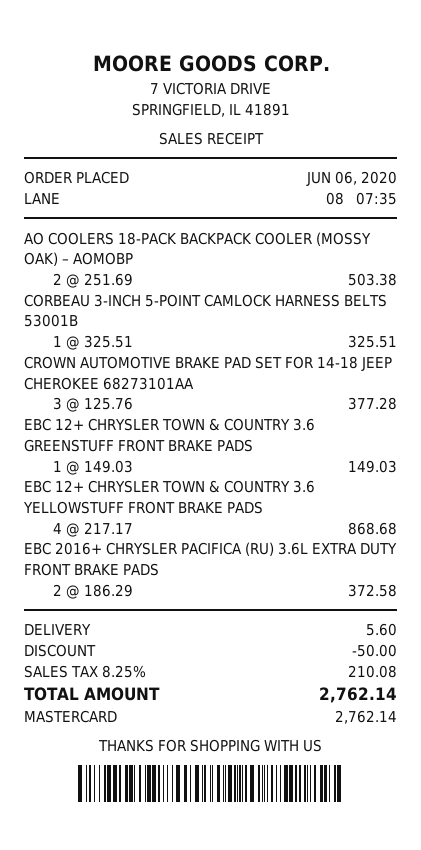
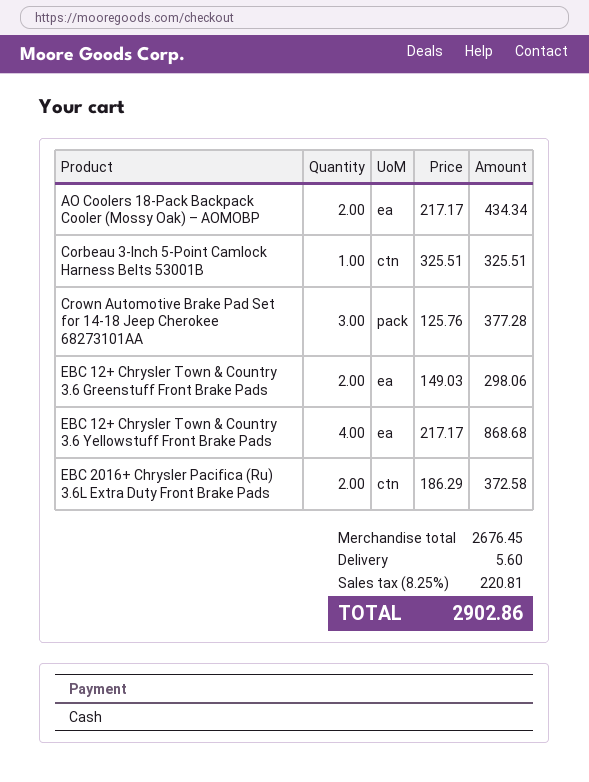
payment method: Mastercard -> cash
AO COOLERS 18-PACK BACKPACK COOLER (MOSSY OAK) – AOMOBP: 2 x 251.69 = 503.38 -> 2 x 217.17 = 434.34
EBC 12+ CHRYSLER TOWN & COUNTRY 3.6 GREENSTUFF FRONT BRAKE PADS: 1 x 149.03 = 149.03 -> 2 x 149.03 = 298.06
discount: 50.00 -> none
tax: 8.25% = 210.08 -> 8.25% = 220.81
total: 2762.14 -> 2902.86

